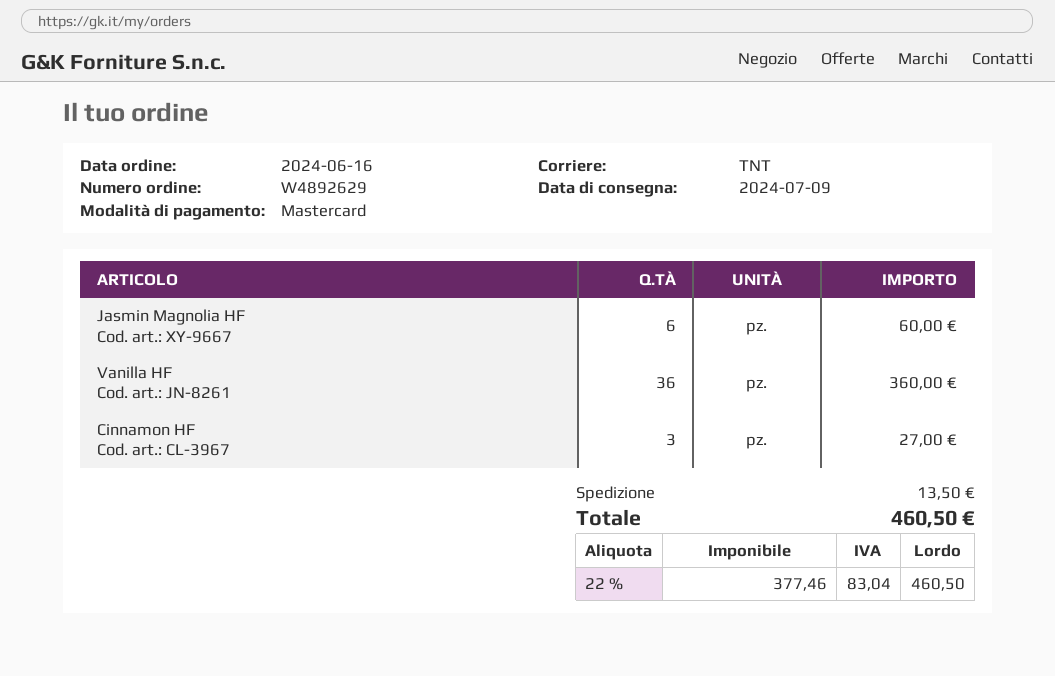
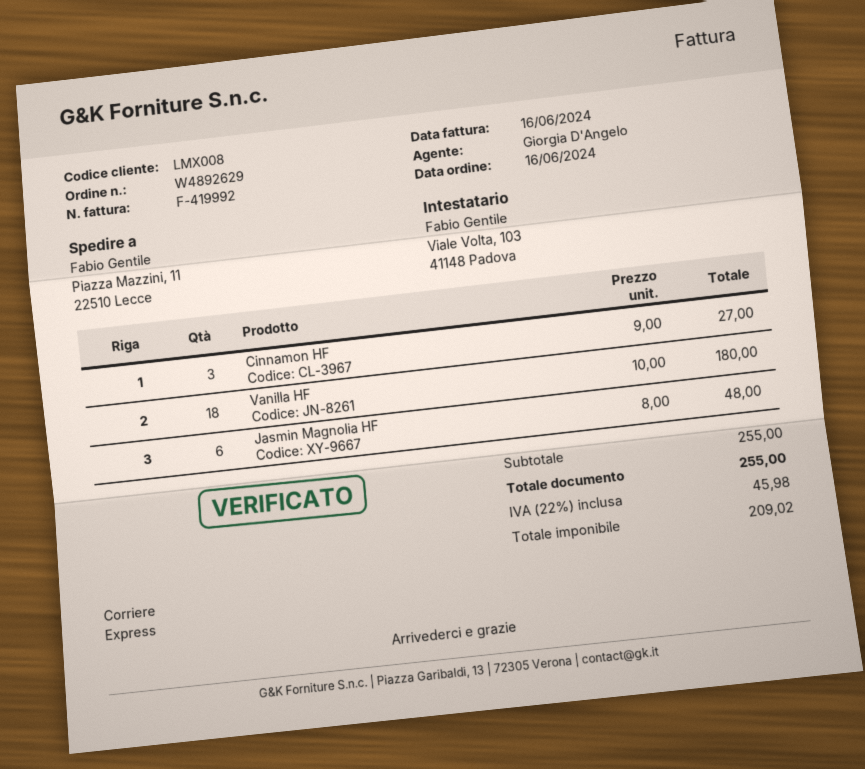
shipping method: TNT -> express
Jasmin Magnolia HF: 6 for 60.00 -> 6 for 48.00
Vanilla HF: 36 for 360.00 -> 18 for 180.00
shipping: 13.50 -> none
net: 377.46 -> 209.02
tax: 22% = 83.04 -> 22% = 45.98
total: 460.50 -> 255.00

